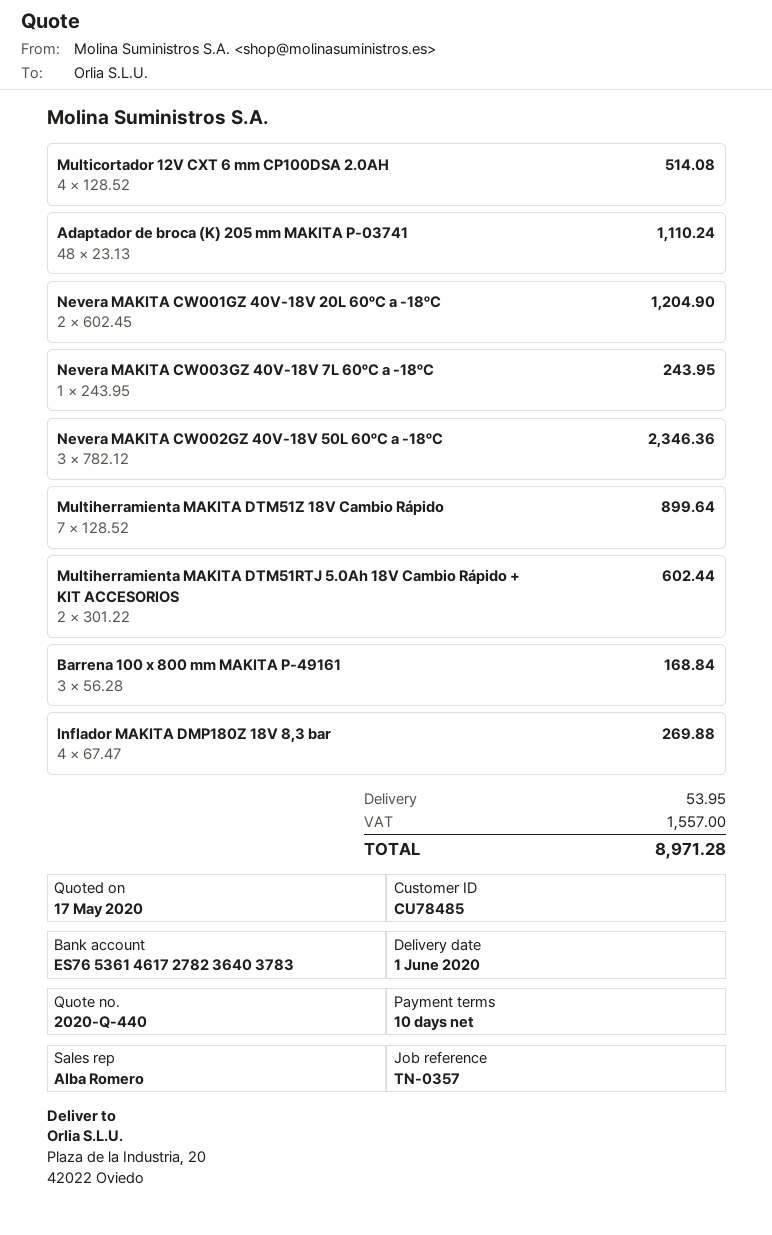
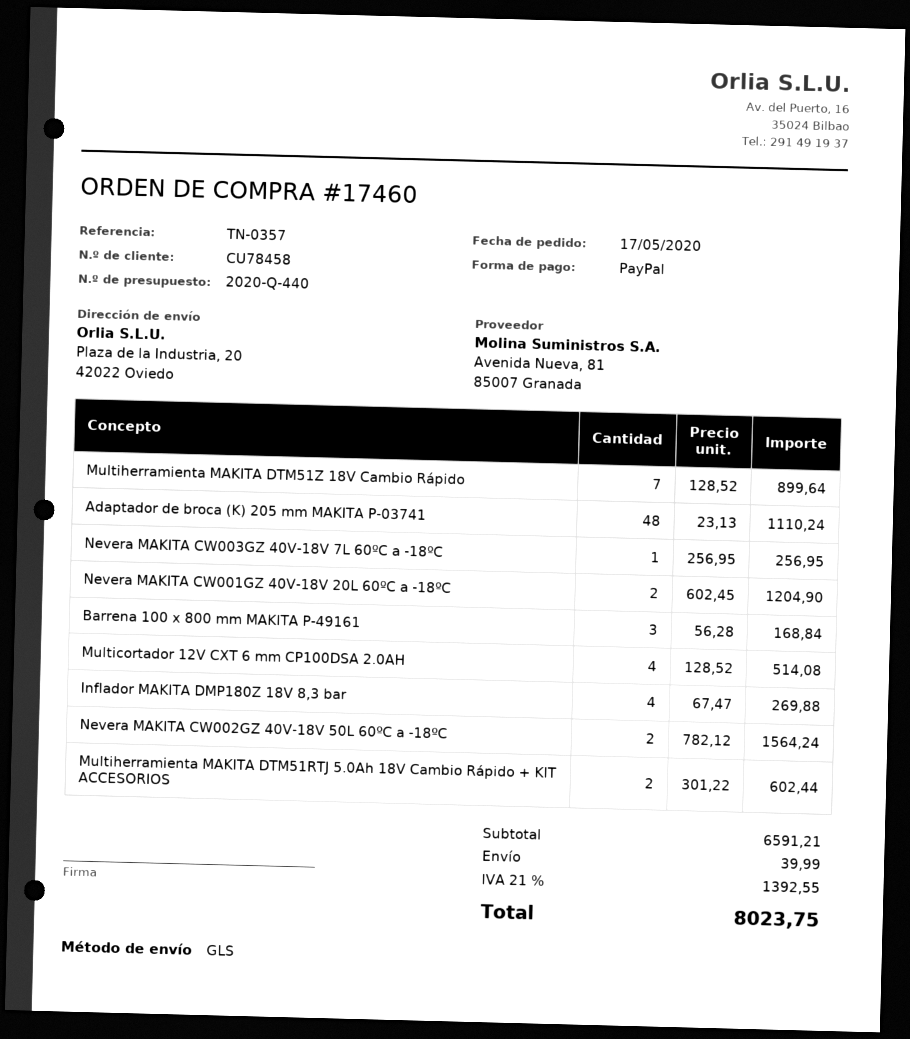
customer number: CU78485 -> CU78458
Nevera MAKITA CW003GZ 40V-18V 7L 60ºC a -18ºC: 1 x 243.95 = 243.95 -> 1 x 256.95 = 256.95
Nevera MAKITA CW002GZ 40V-18V 50L 60ºC a -18ºC: 3 x 782.12 = 2346.36 -> 2 x 782.12 = 1564.24
shipping: 53.95 -> 39.99
tax: 1557.00 -> 1392.55
total: 8971.28 -> 8023.75

